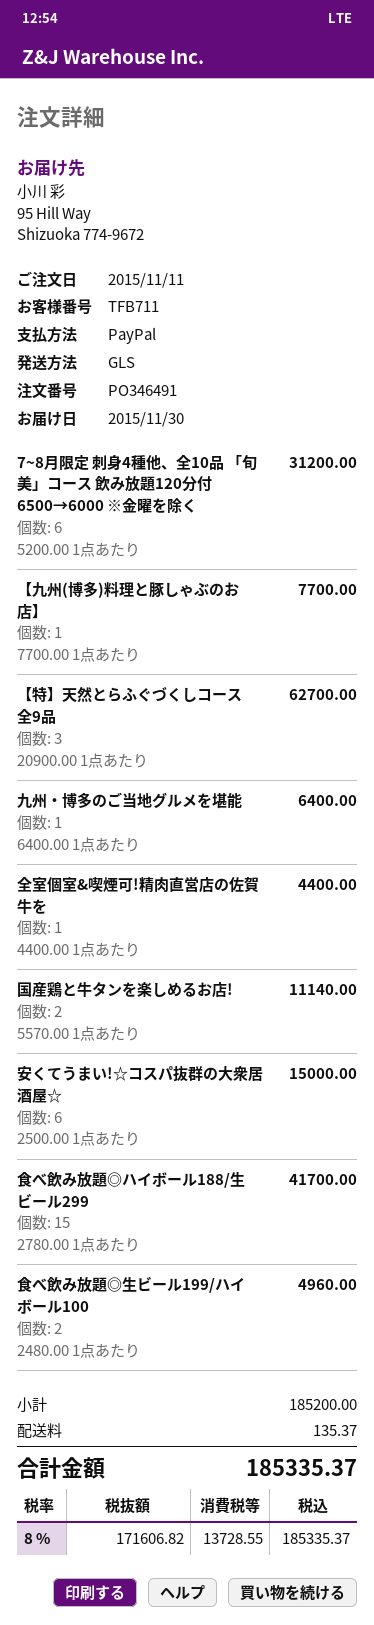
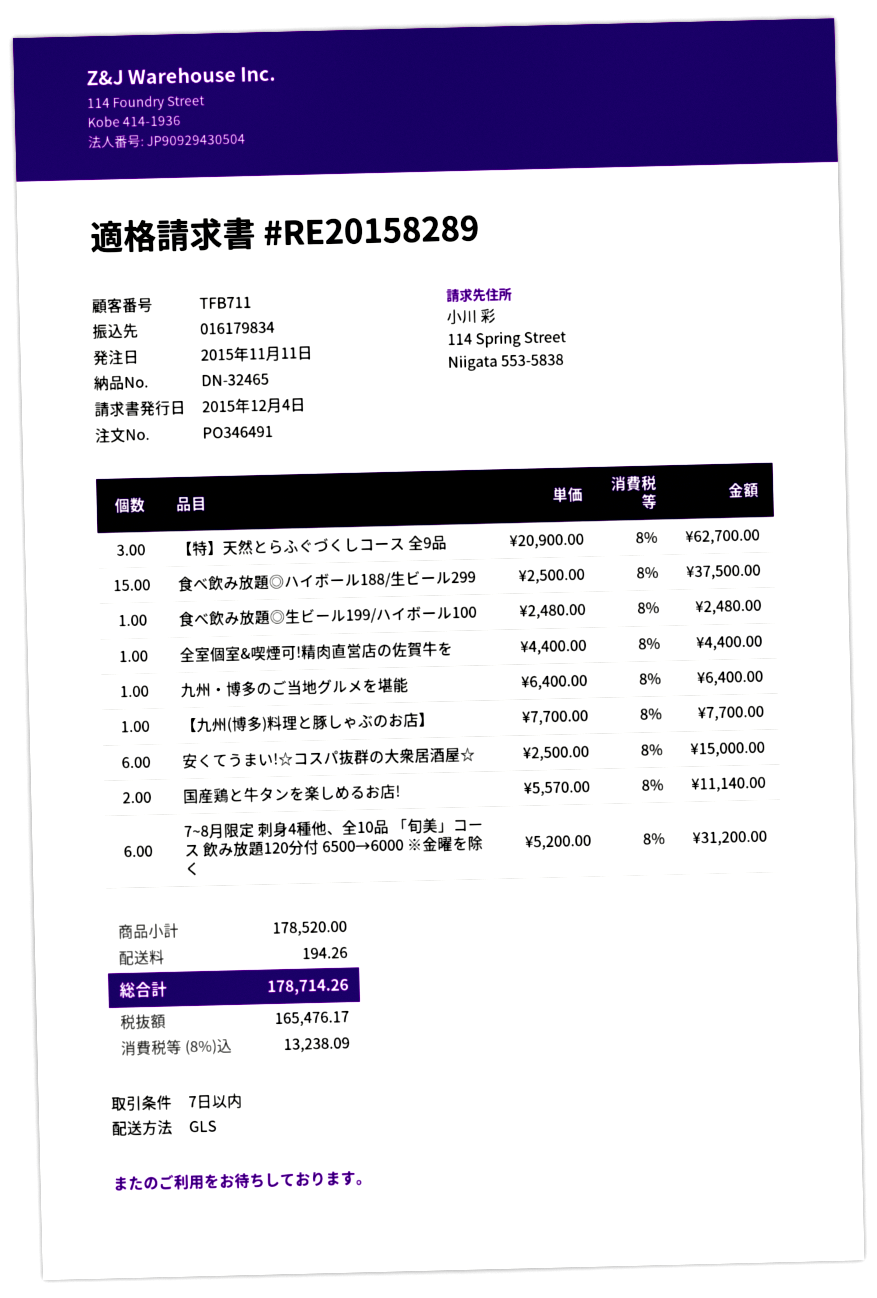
食べ飲み放題◎ハイボール188/生ビール299: 15 x 2780.00 = 41700.00 -> 15 x 2500.00 = 37500.00
食べ飲み放題◎生ビール199/ハイボール100: 2 x 2480.00 = 4960.00 -> 1 x 2480.00 = 2480.00
subtotal: 185200.00 -> 178520.00
shipping: 135.37 -> 194.26
net: 171606.82 -> 165476.17
tax: 8% = 13728.55 -> 8% = 13238.09
total: 185335.37 -> 178714.26

